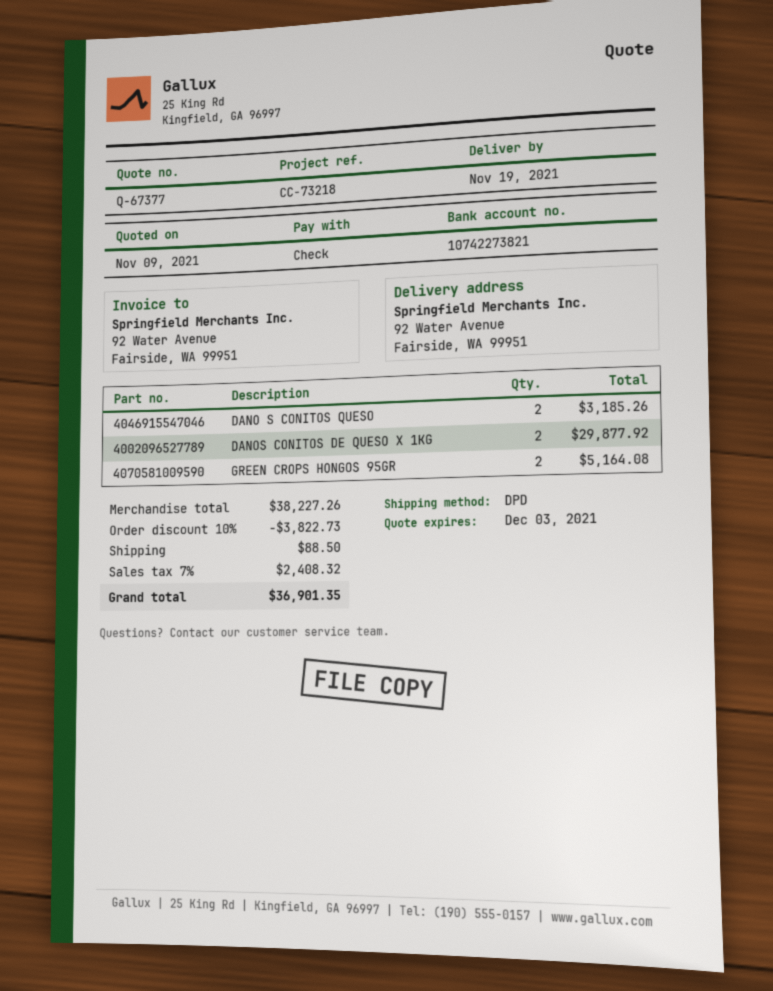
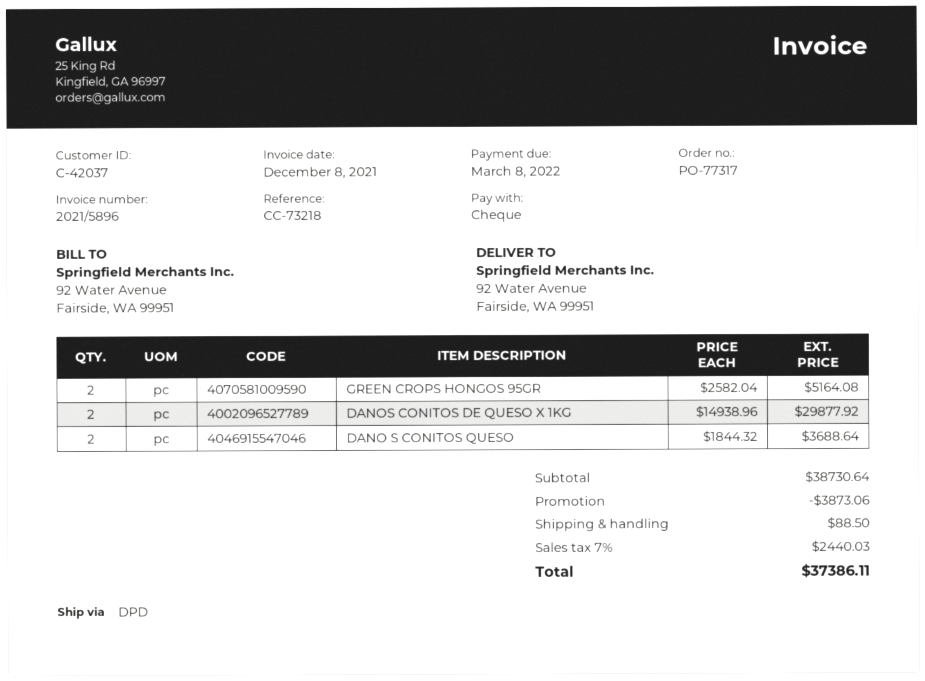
DANO S CONITOS QUESO: 2 for 3185.26 -> 2 for 3688.64
subtotal: 38227.26 -> 38730.64
discount: 3822.73 -> 3873.06
tax: 7% = 2408.32 -> 7% = 2440.03
total: 36901.35 -> 37386.11

